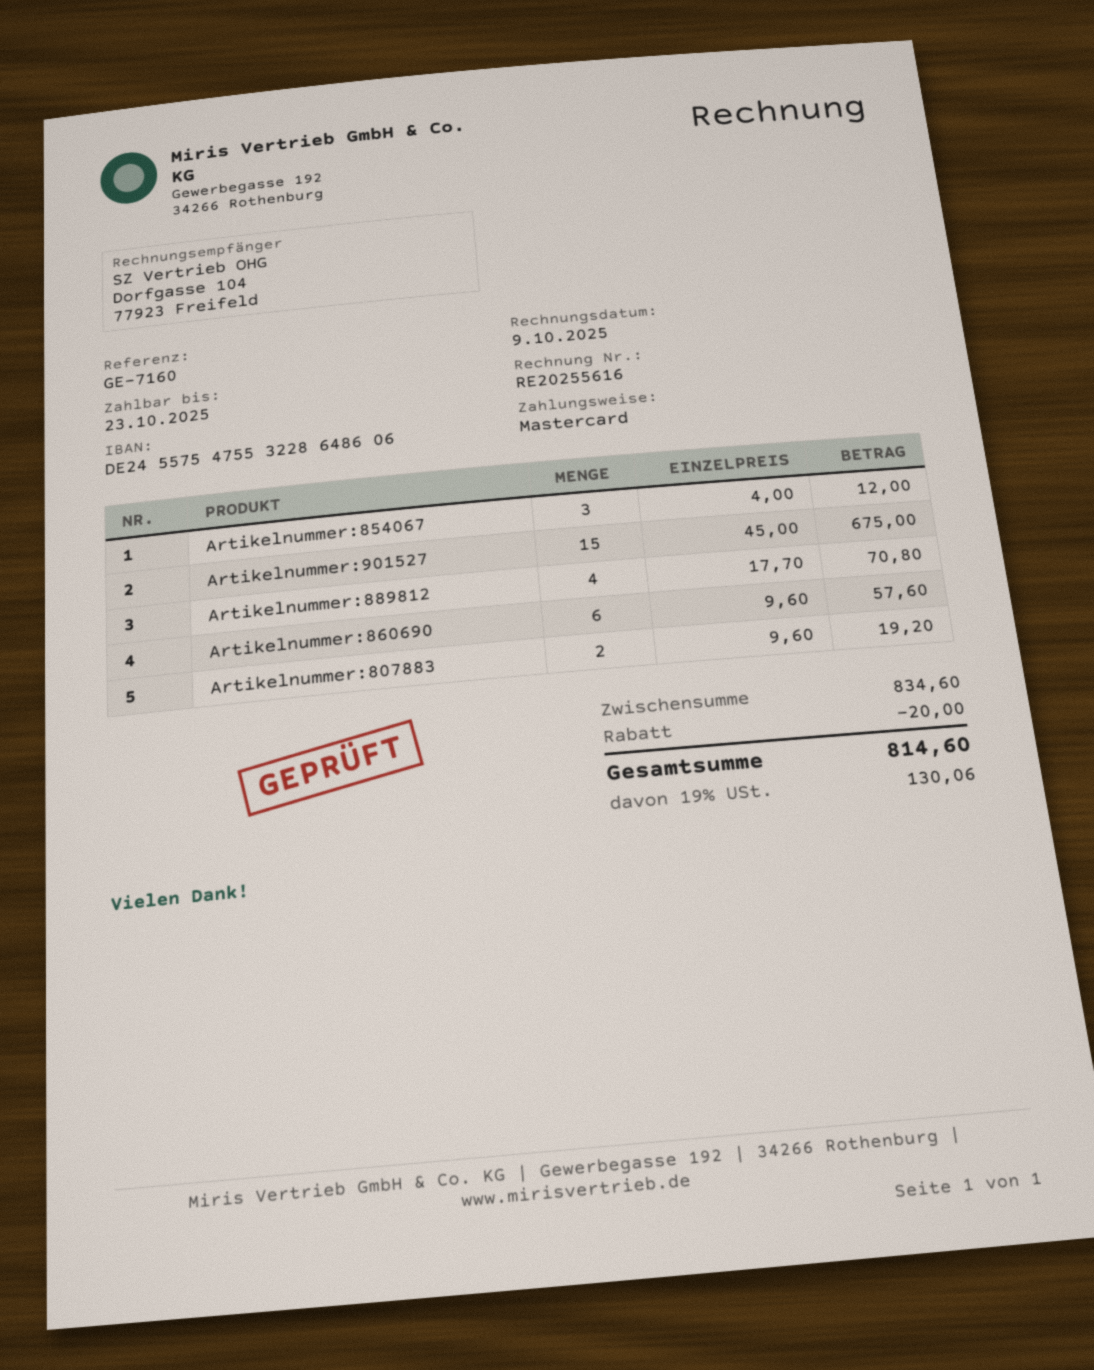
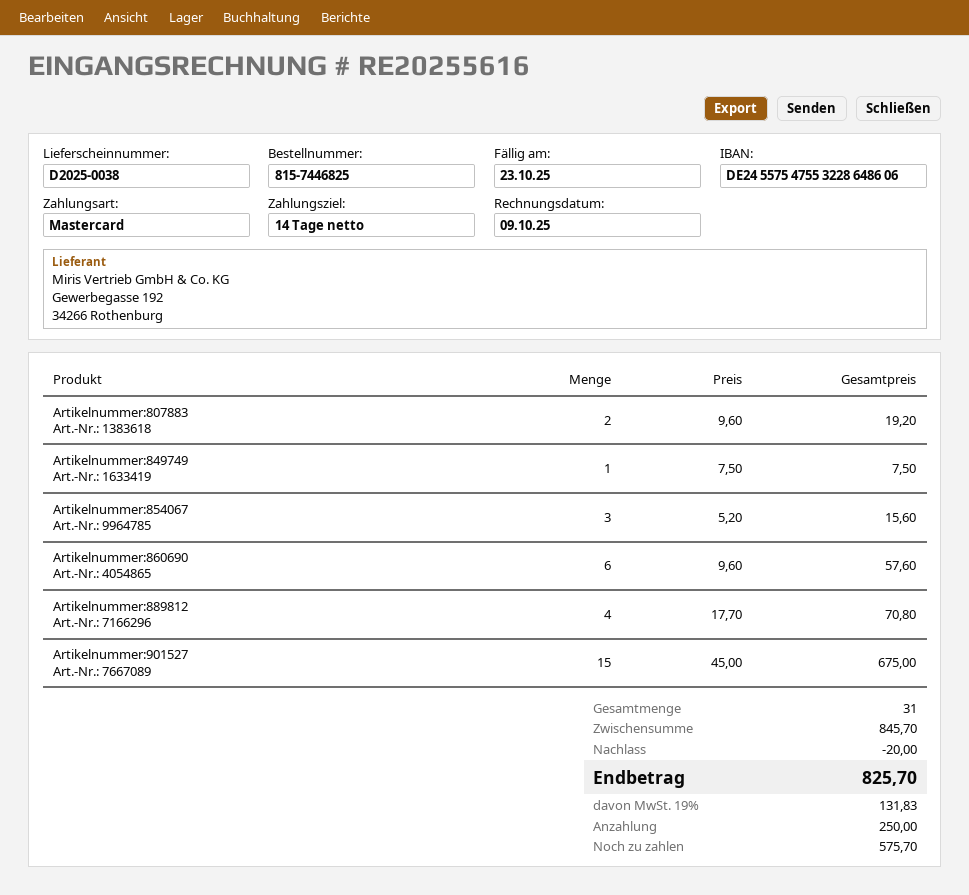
Artikelnummer:854067: 3 x 4.00 = 12.00 -> 3 x 5.20 = 15.60
Artikelnummer:849749: none -> 1 x 7.50 = 7.50
subtotal: 834.60 -> 845.70
tax: 19% = 130.06 -> 19% = 131.83
total: 814.60 -> 825.70

